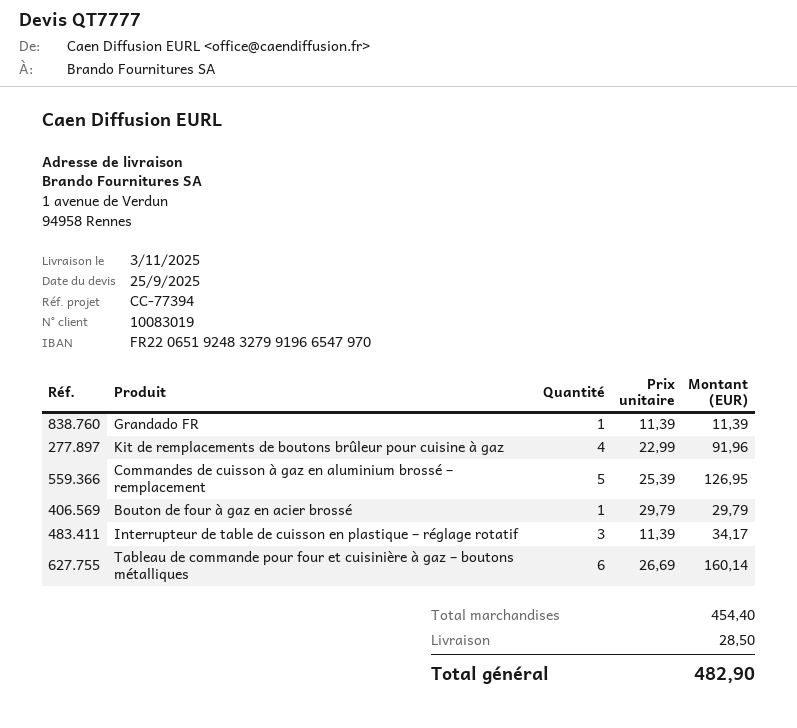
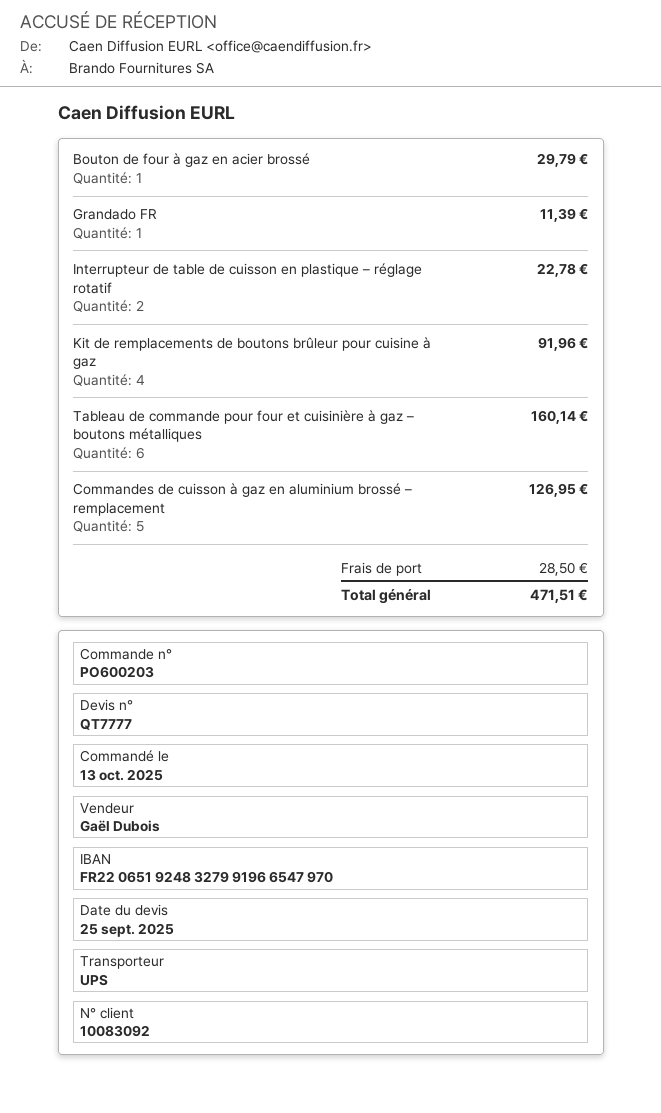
customer number: 10083019 -> 10083092
Interrupteur de table de cuisson en plastique – réglage rotatif: 3 for 34.17 -> 2 for 22.78
total: 482.90 -> 471.51

